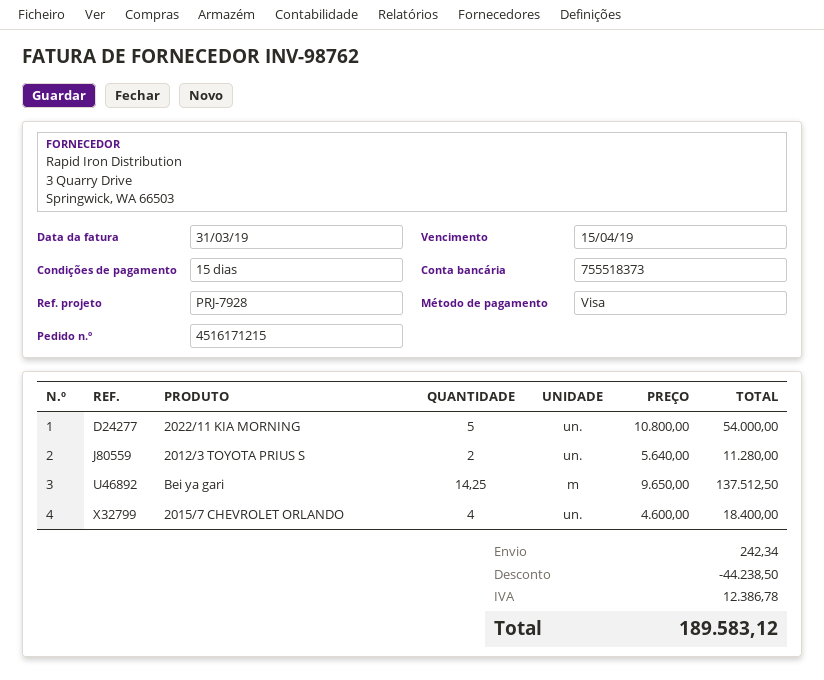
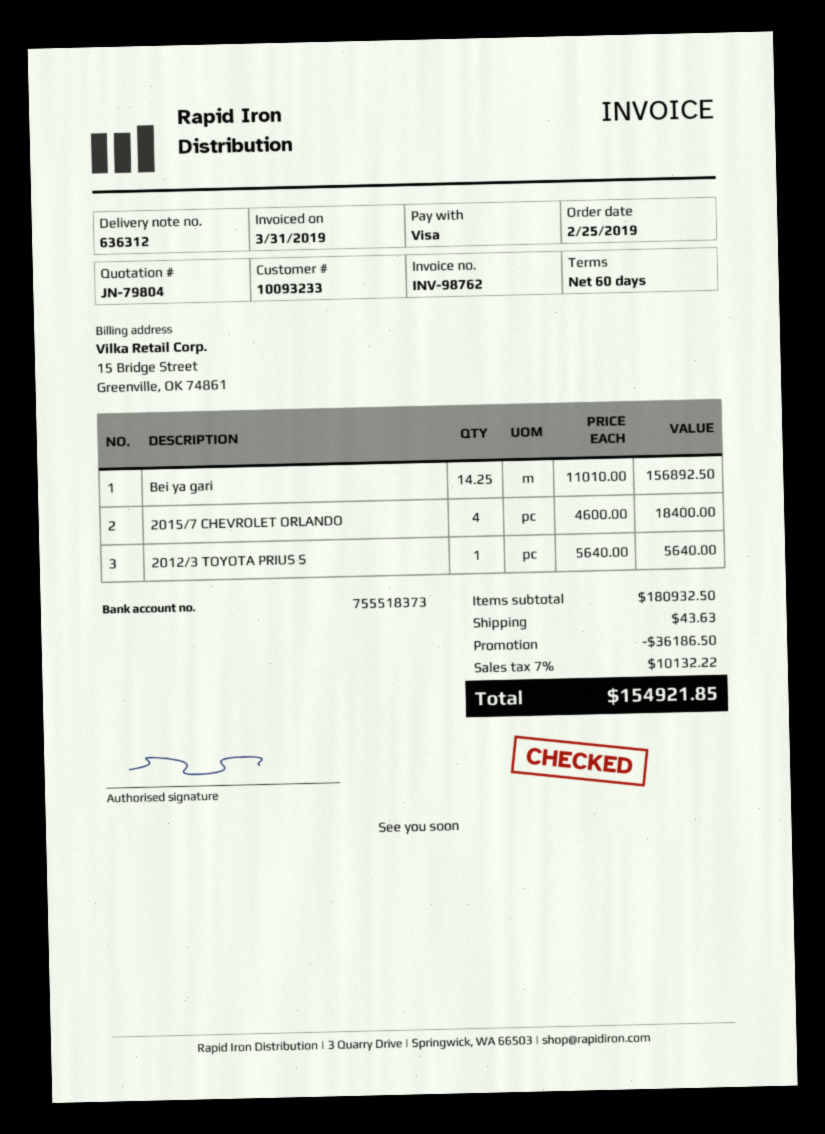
payment terms: 15 days -> 60 days
2022/11 KIA MORNING: 5 x 10800.00 = 54000.00 -> none
2012/3 TOYOTA PRIUS S: 2 x 5640.00 = 11280.00 -> 1 x 5640.00 = 5640.00
Bei ya gari: 14.25 x 9650.00 = 137512.50 -> 14.25 x 11010.00 = 156892.50
discount: 44238.50 -> 36186.50
shipping: 242.34 -> 43.63
tax: 12386.78 -> 10132.22
total: 189583.12 -> 154921.85

